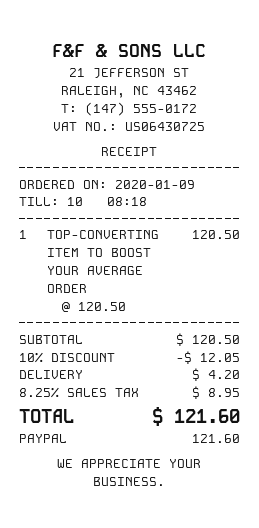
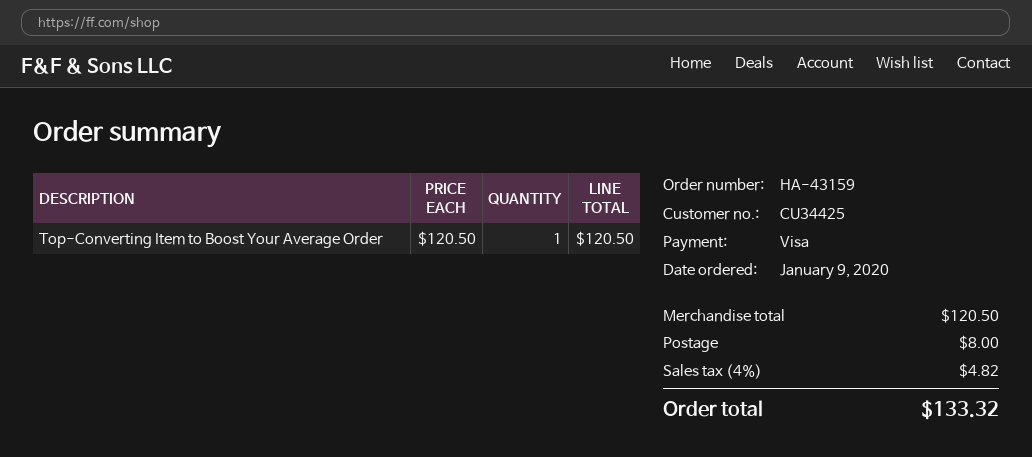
payment method: PayPal -> Visa
discount: 10% = 12.05 -> none
shipping: 4.20 -> 8.00
tax: 8.25% = 8.95 -> 4% = 4.82
total: 121.60 -> 133.32

